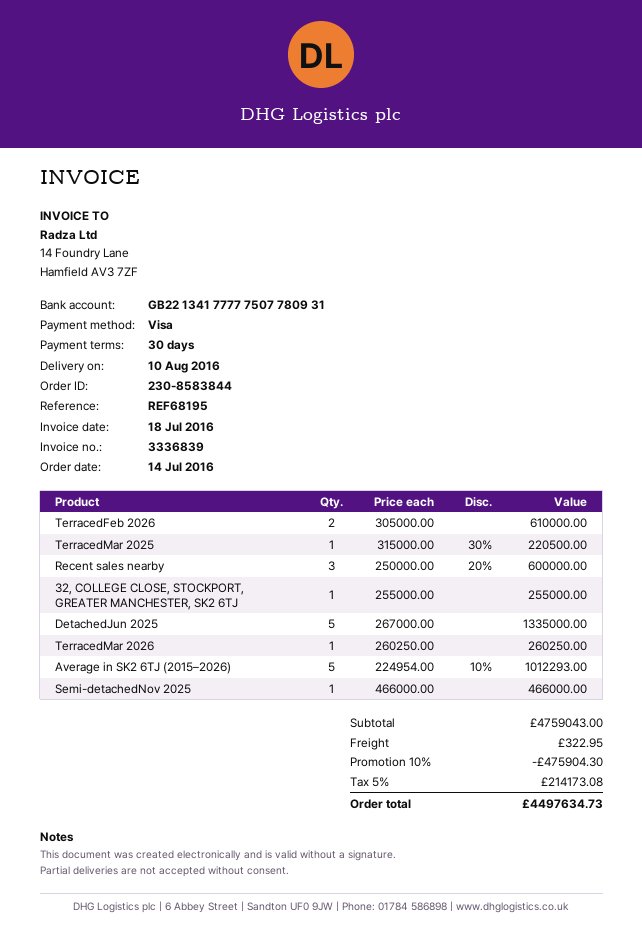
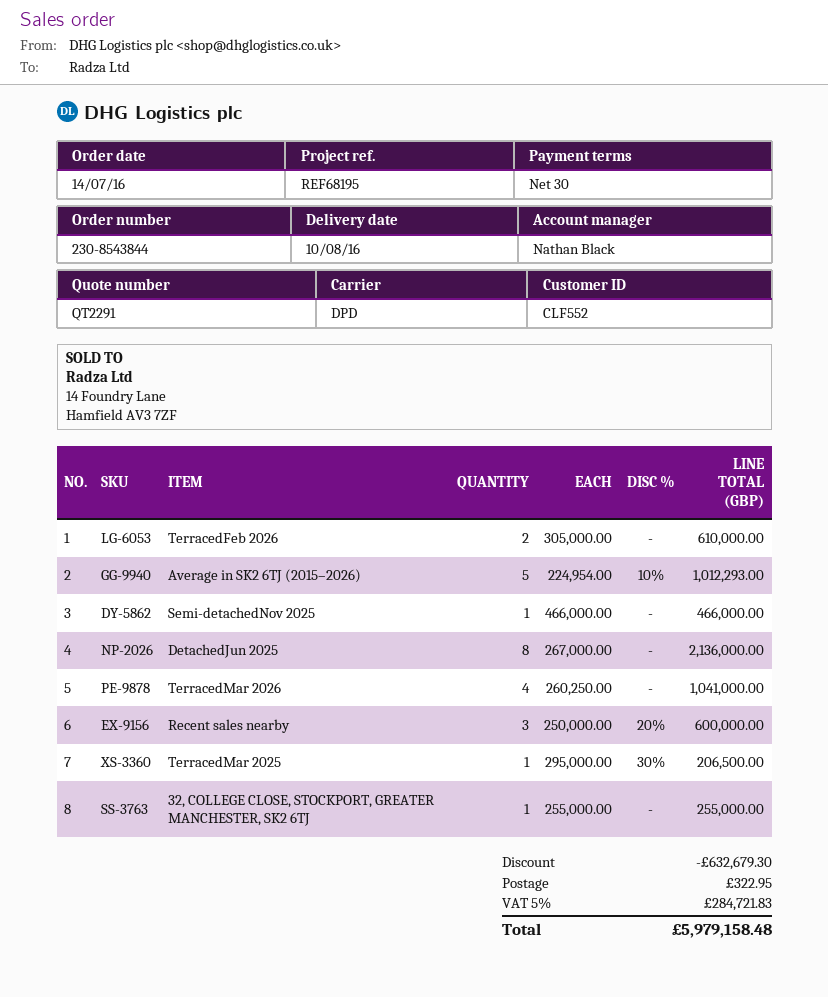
order number: 230-8583844 -> 230-8543844
TerracedMar 2025: 1 x 315000.00 - 30% = 220500.00 -> 1 x 295000.00 - 30% = 206500.00
DetachedJun 2025: 5 x 267000.00 = 1335000.00 -> 8 x 267000.00 = 2136000.00
TerracedMar 2026: 1 x 260250.00 = 260250.00 -> 4 x 260250.00 = 1041000.00
discount: 475904.30 -> 632679.30
tax: 5% = 214173.08 -> 5% = 284721.83
total: 4497634.73 -> 5979158.48

